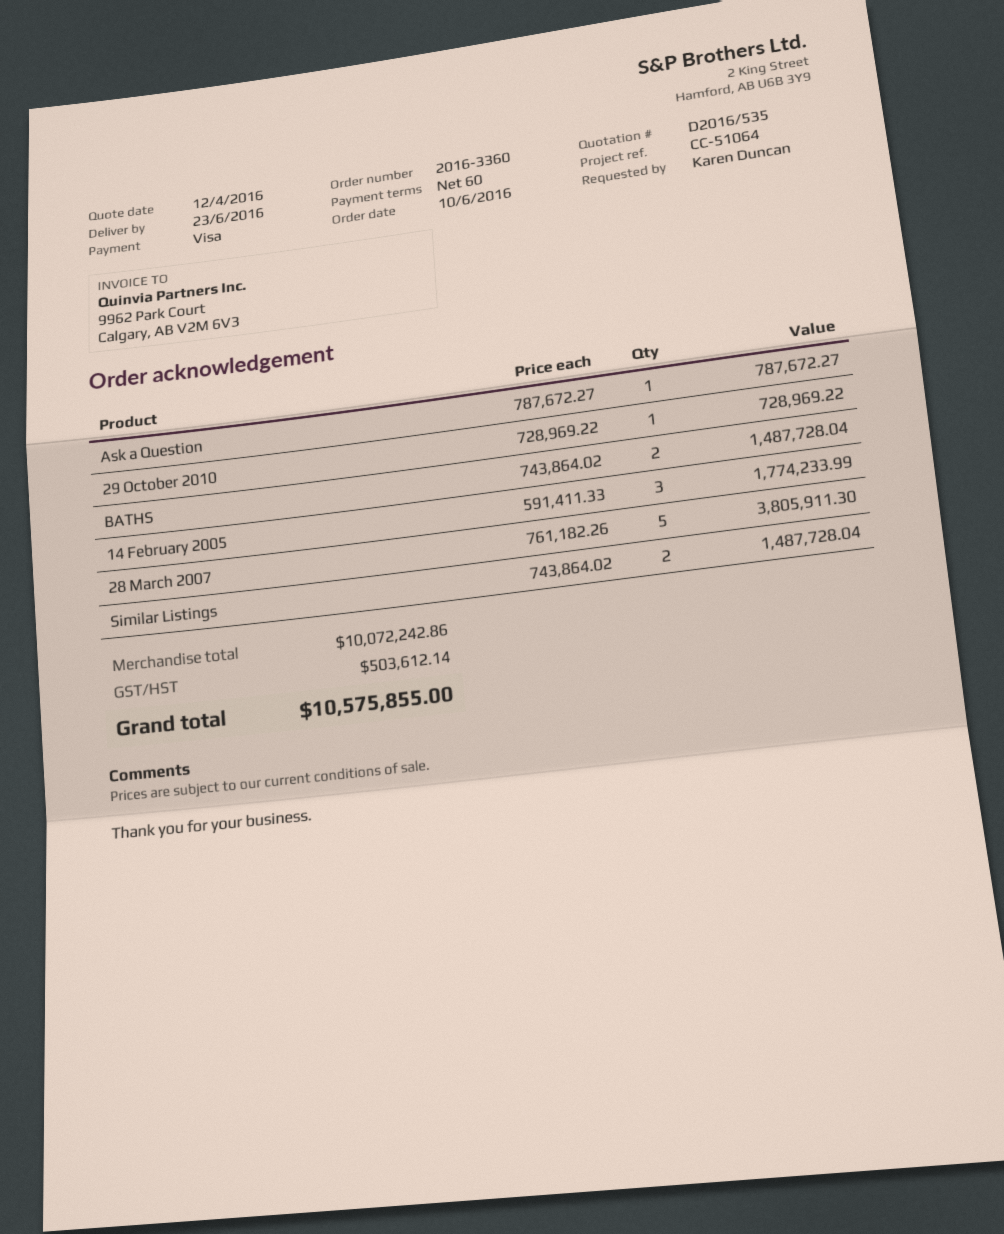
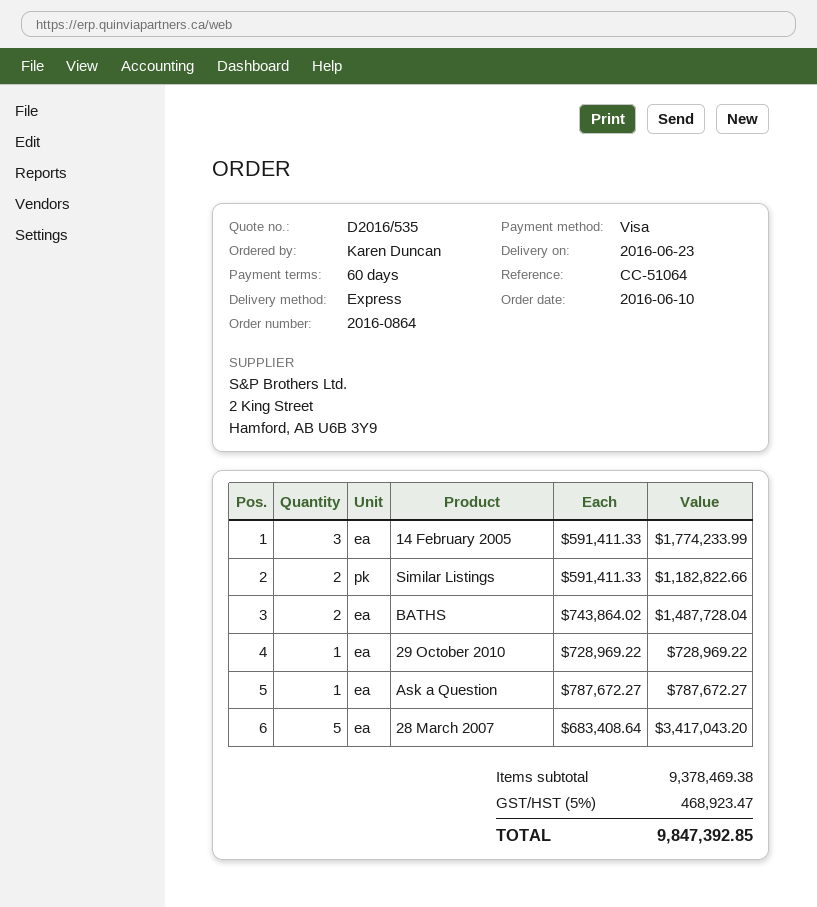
order number: 2016-3360 -> 2016-0864
28 March 2007: 5 x 761182.26 = 3805911.30 -> 5 x 683408.64 = 3417043.20
Similar Listings: 2 x 743864.02 = 1487728.04 -> 2 x 591411.33 = 1182822.66
subtotal: 10072242.86 -> 9378469.38
tax: 503612.14 -> 468923.47
total: 10575855.00 -> 9847392.85

